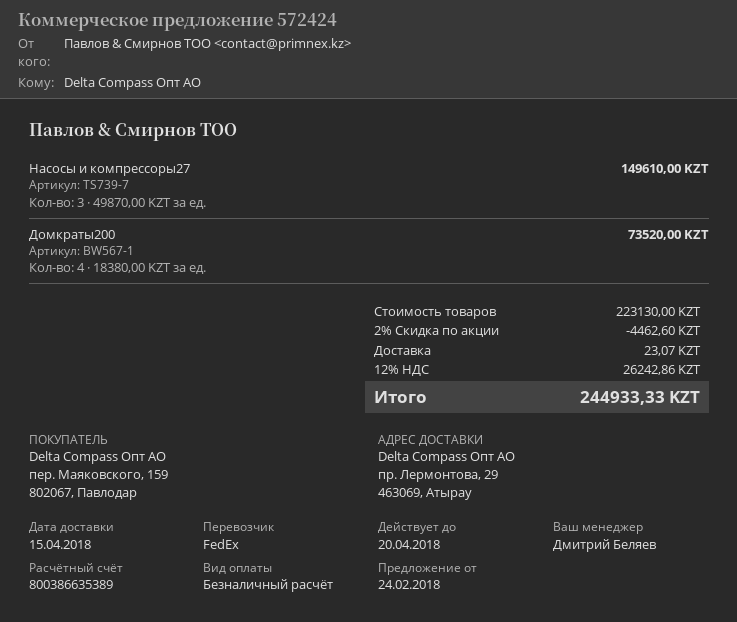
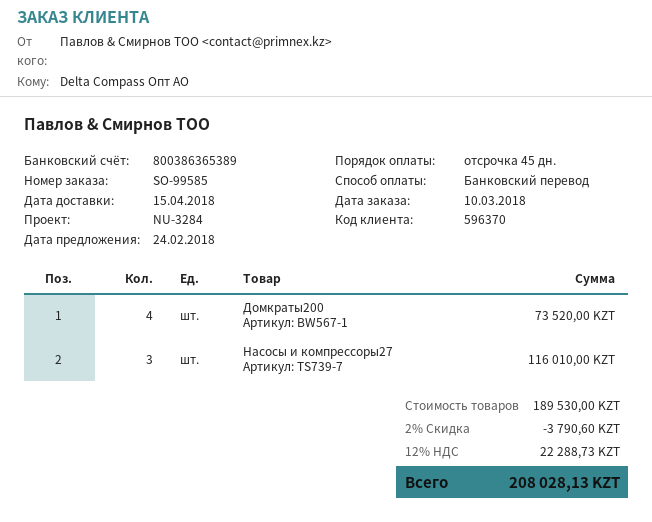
bank account: 800386635389 -> 800386365389
Насосы и компрессоры27: 3 for 149610.00 -> 3 for 116010.00
subtotal: 223130.00 -> 189530.00
discount: 2% = 4462.60 -> 2% = 3790.60
shipping: 23.07 -> none
tax: 12% = 26242.86 -> 12% = 22288.73
total: 244933.33 -> 208028.13

